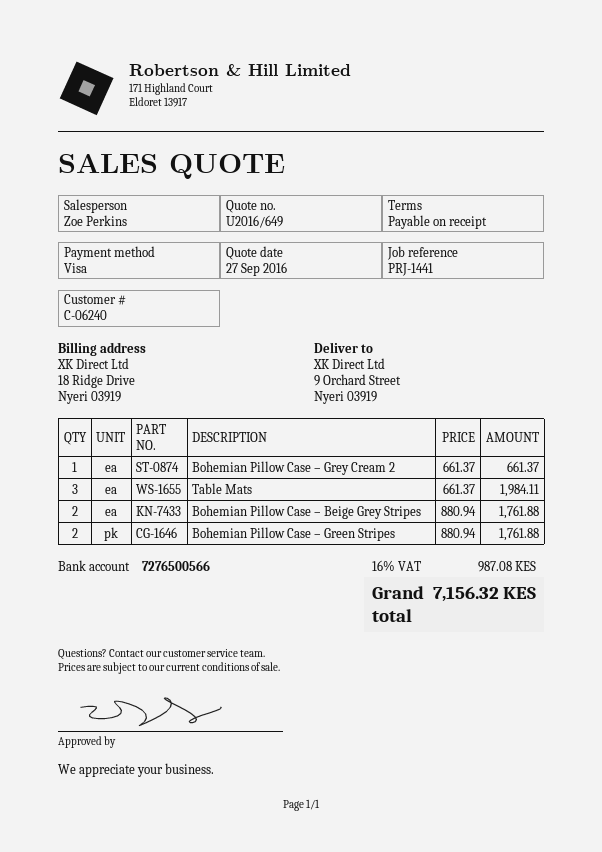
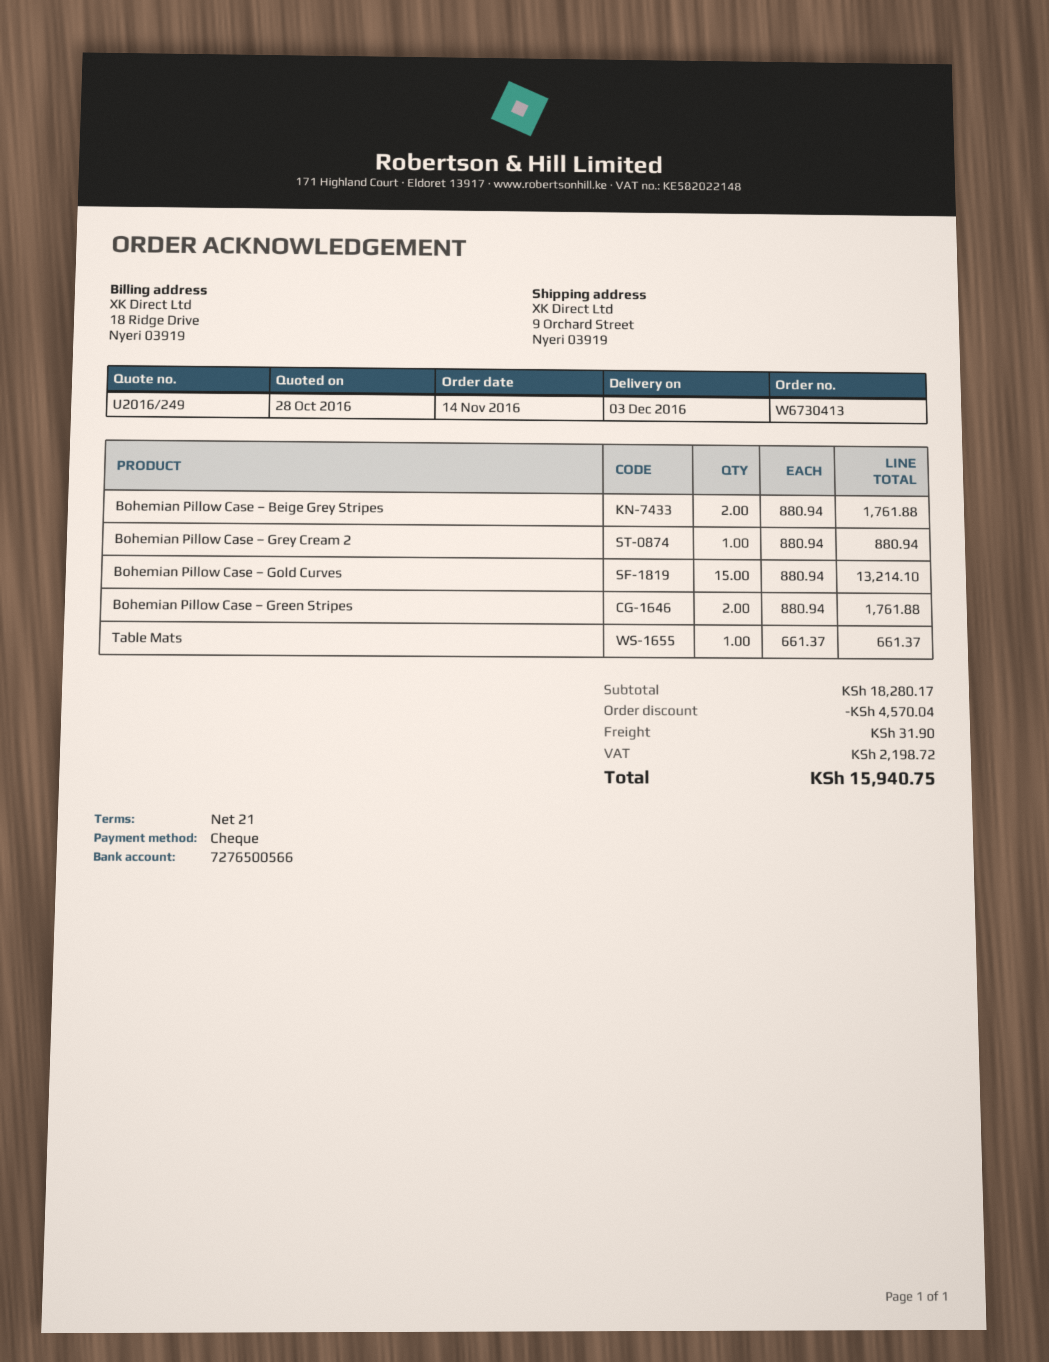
quote number: U2016/649 -> U2016/249
quote date: 2016-09-27 -> 2016-10-28
payment terms: on receipt -> 21 days
payment method: Visa -> cheque
Bohemian Pillow Case – Grey Cream 2: 1 x 661.37 = 661.37 -> 1 x 880.94 = 880.94
Table Mats: 3 x 661.37 = 1984.11 -> 1 x 661.37 = 661.37
Bohemian Pillow Case – Gold Curves: none -> 15 x 880.94 = 13214.10
discount: none -> 4570.04
shipping: none -> 31.90
tax: 987.08 -> 2198.72
total: 7156.32 -> 15940.75

